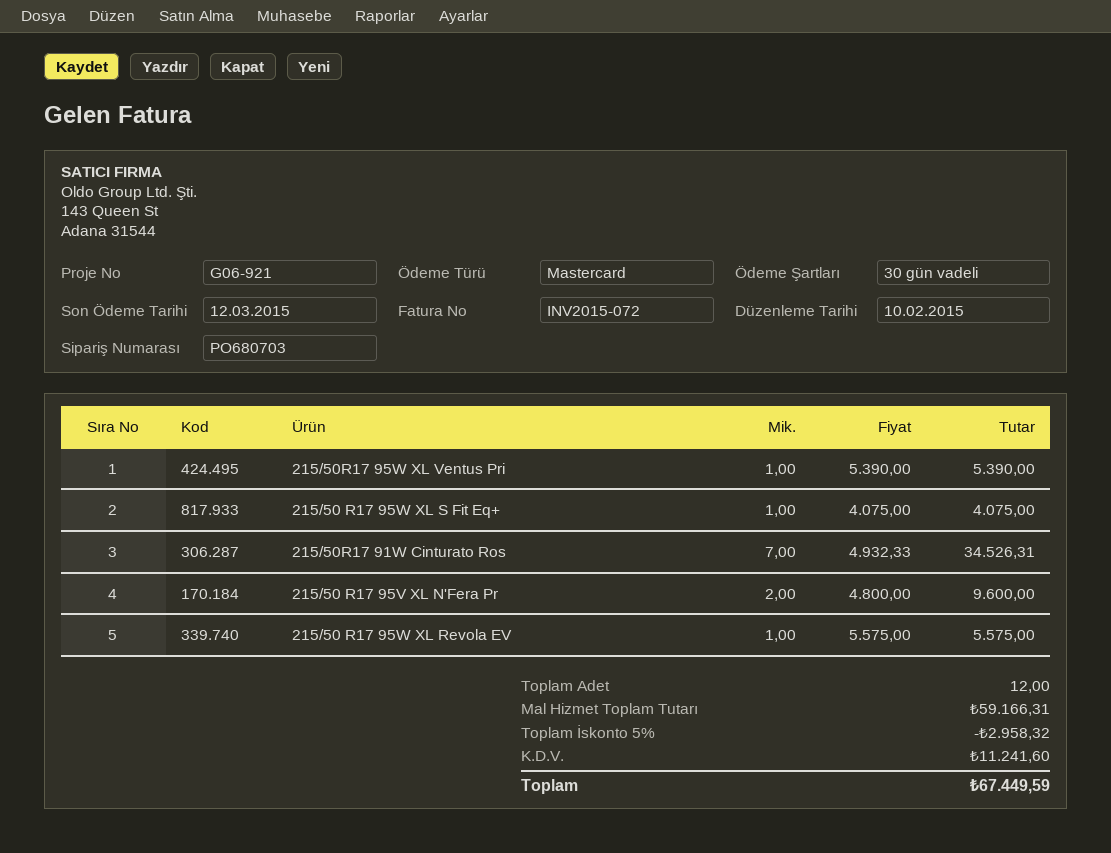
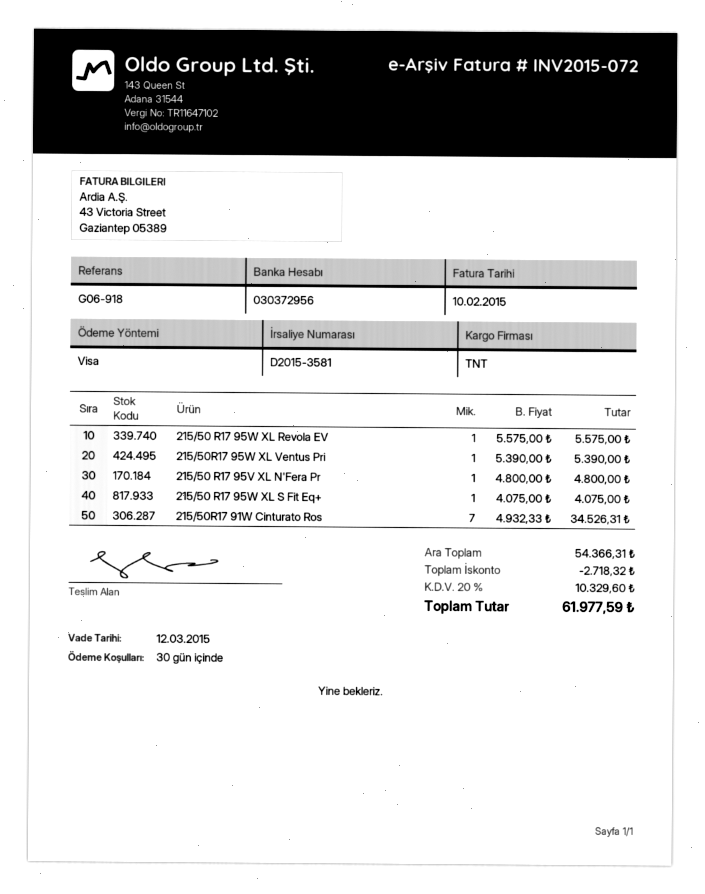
reference: G06-921 -> G06-918
payment method: Mastercard -> Visa
215/50 R17 95V XL N'Fera Pr: 2 x 4800.00 = 9600.00 -> 1 x 4800.00 = 4800.00
subtotal: 59166.31 -> 54366.31
discount: 2958.32 -> 2718.32
tax: 11241.60 -> 10329.60
total: 67449.59 -> 61977.59

